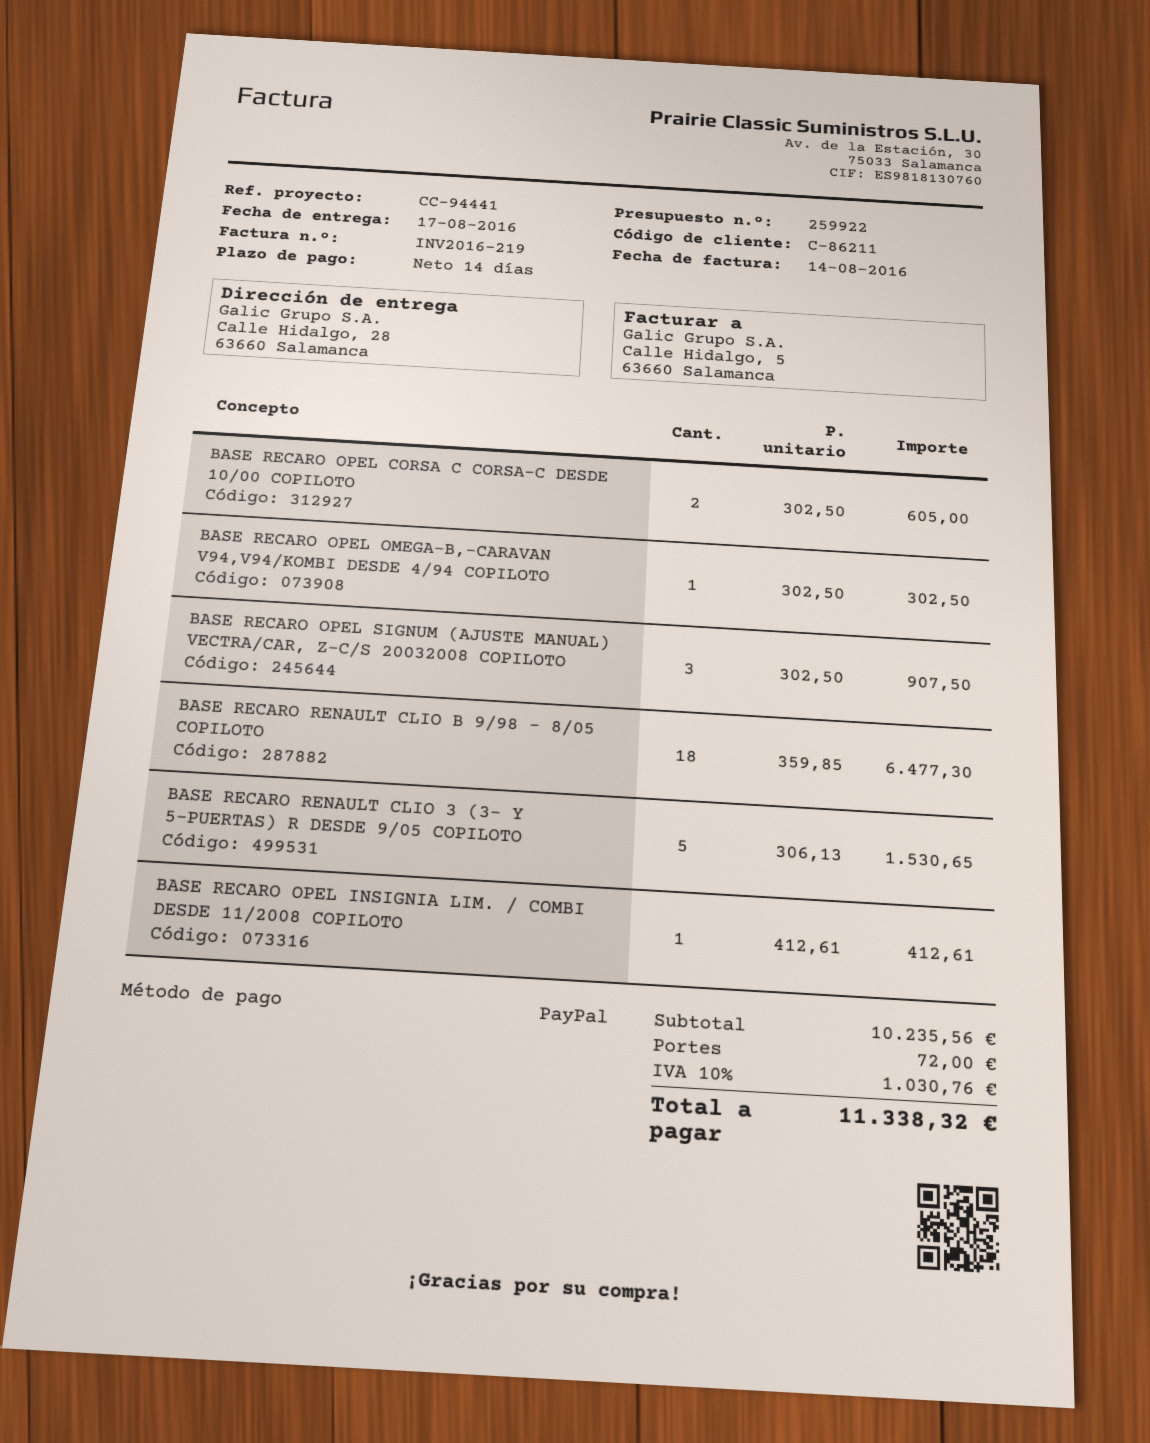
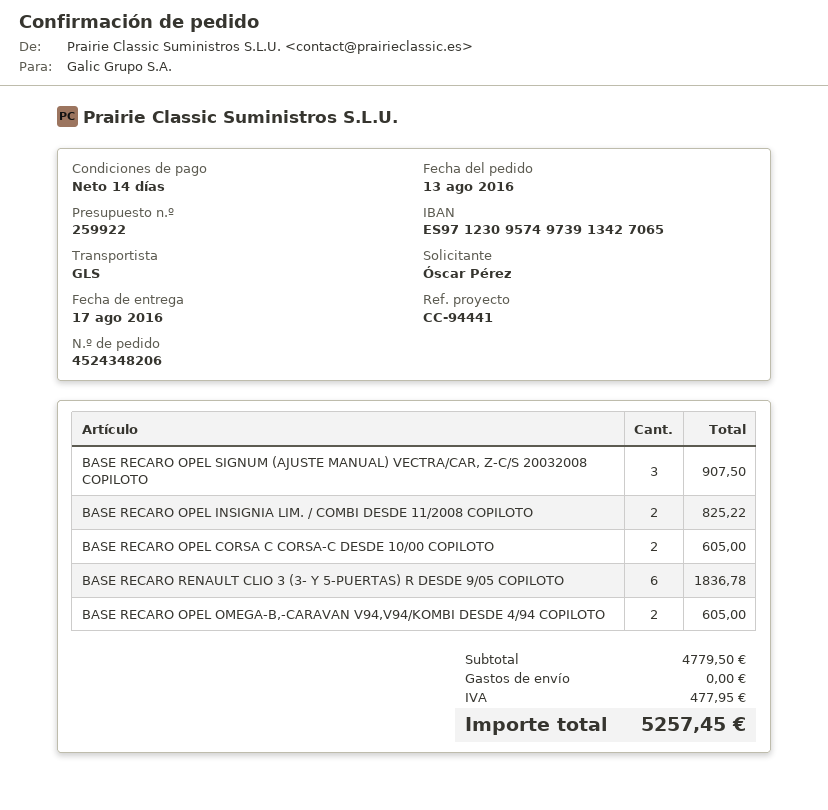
BASE RECARO OPEL OMEGA-B,-CARAVAN V94,V94/KOMBI DESDE 4/94 COPILOTO: 1 for 302.50 -> 2 for 605.00
BASE RECARO RENAULT CLIO B 9/98 - 8/05 COPILOTO: 18 for 6477.30 -> none
BASE RECARO RENAULT CLIO 3 (3- Y 5-PUERTAS) R DESDE 9/05 COPILOTO: 5 for 1530.65 -> 6 for 1836.78
BASE RECARO OPEL INSIGNIA LIM. / COMBI DESDE 11/2008 COPILOTO: 1 for 412.61 -> 2 for 825.22
subtotal: 10235.56 -> 4779.50
shipping: 72.00 -> 0.00
tax: 1030.76 -> 477.95
total: 11338.32 -> 5257.45

